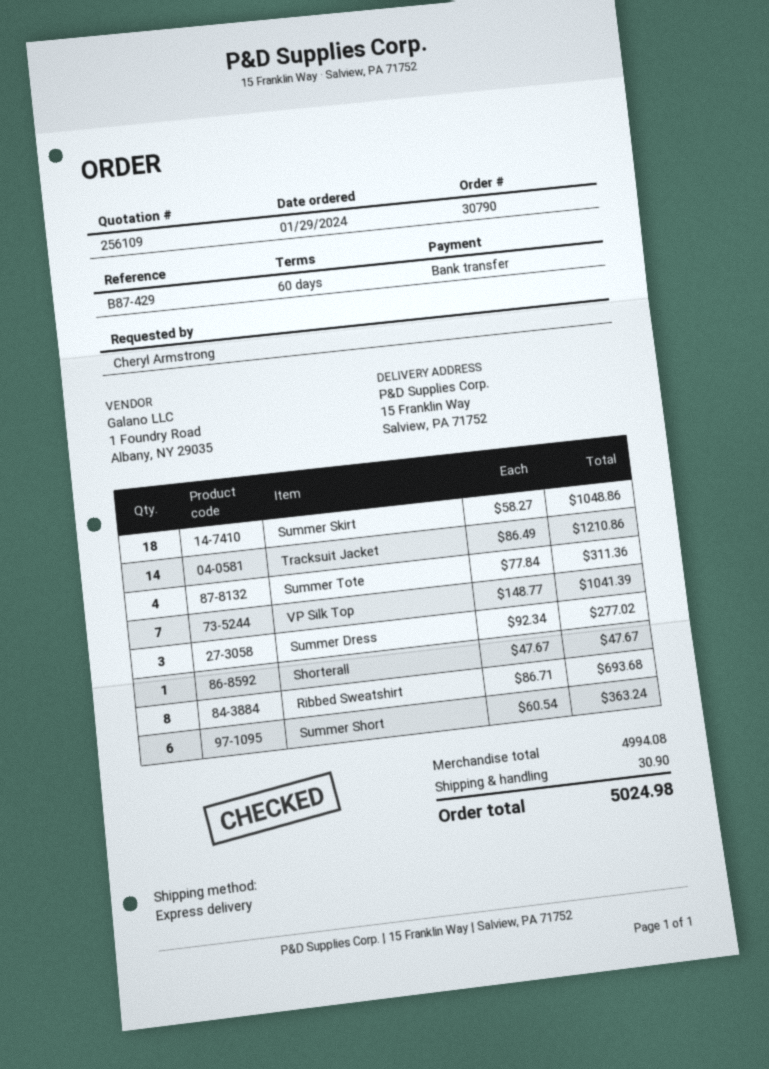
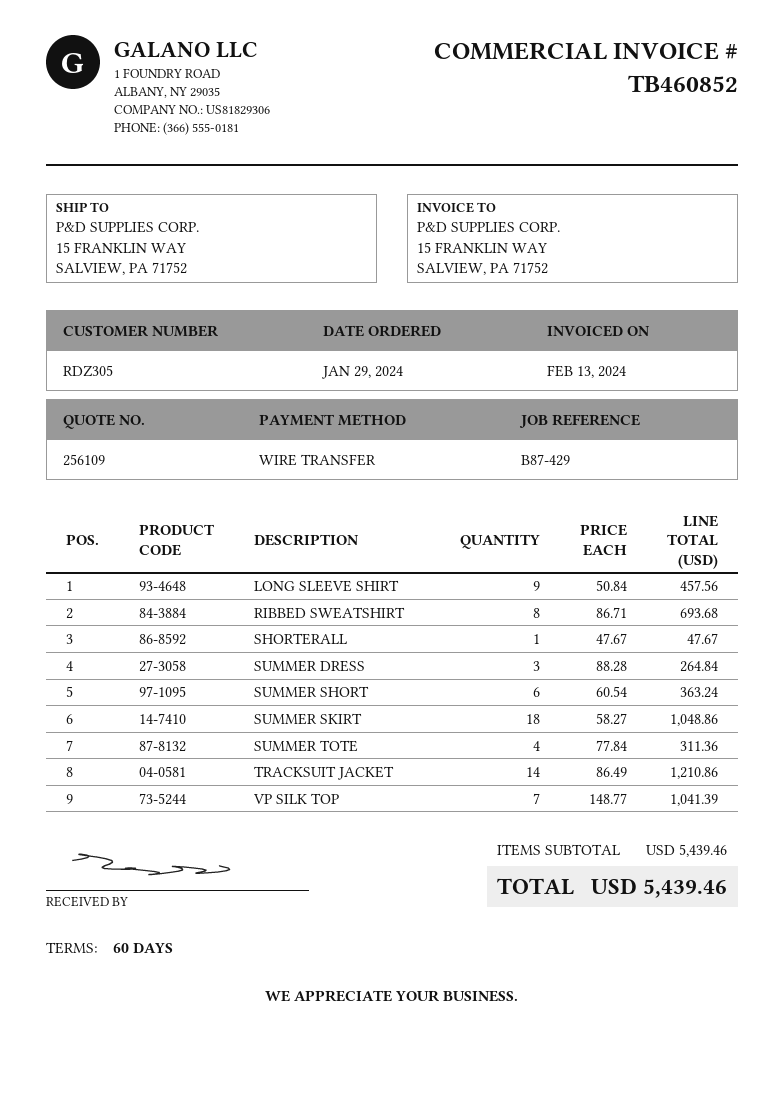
Summer Dress: 3 x 92.34 = 277.02 -> 3 x 88.28 = 264.84
LONG SLEEVE SHIRT: none -> 9 x 50.84 = 457.56
subtotal: 4994.08 -> 5439.46
shipping: 30.90 -> none
total: 5024.98 -> 5439.46

